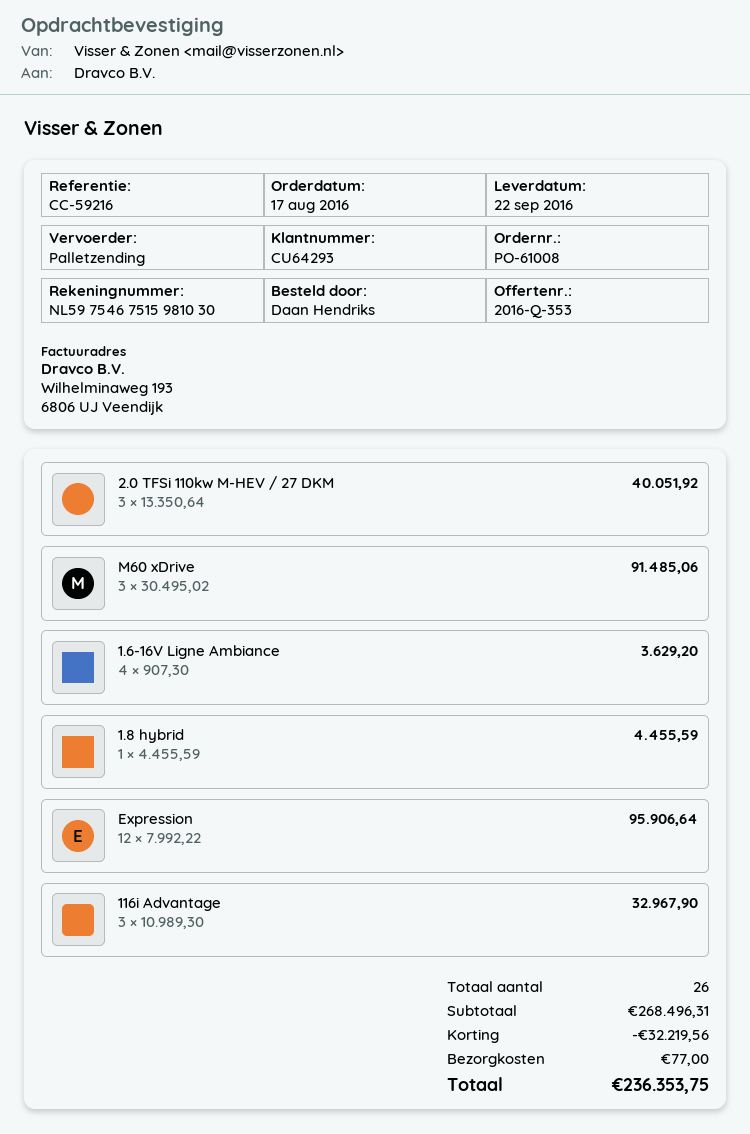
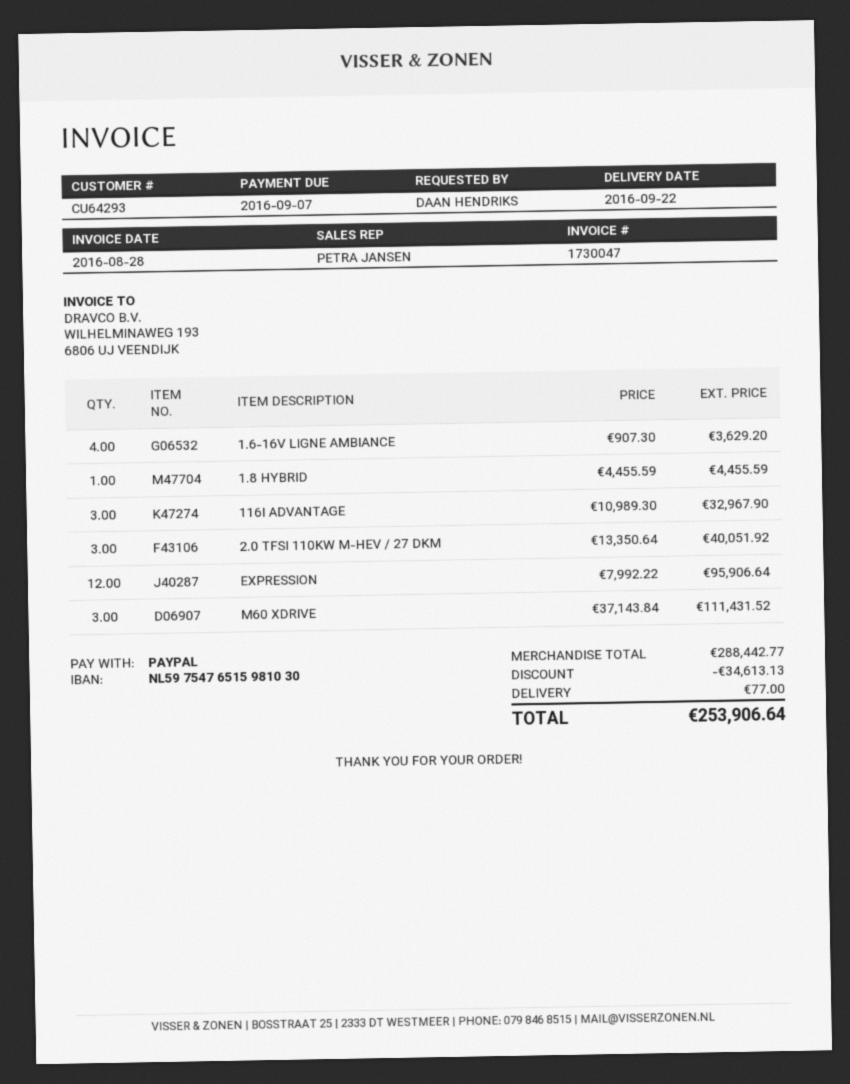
bank account: NL5975467515981030 -> NL5975476515981030
M60 xDrive: 3 x 30495.02 = 91485.06 -> 3 x 37143.84 = 111431.52
subtotal: 268496.31 -> 288442.77
discount: 32219.56 -> 34613.13
total: 236353.75 -> 253906.64

